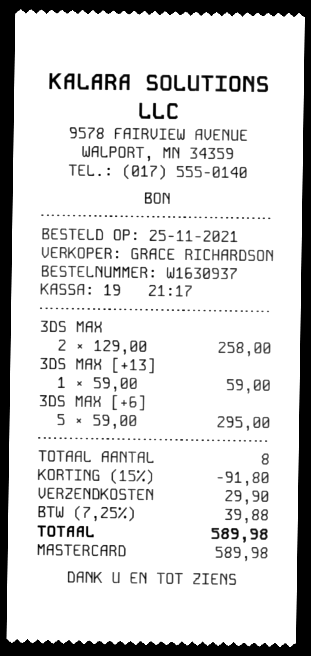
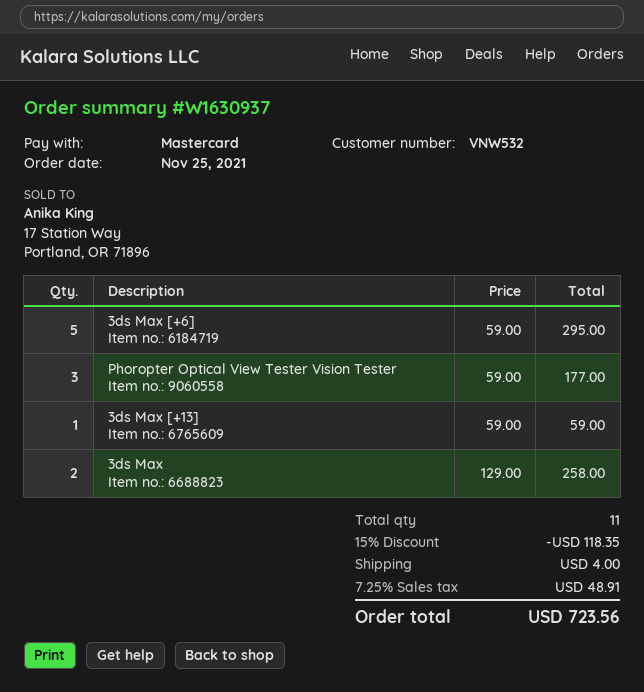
Phoropter Optical View Tester Vision Tester: none -> 3 x 59.00 = 177.00
total quantity: 8 -> 11
discount: 15% = 91.80 -> 15% = 118.35
shipping: 29.90 -> 4.00
tax: 7.25% = 39.88 -> 7.25% = 48.91
total: 589.98 -> 723.56

